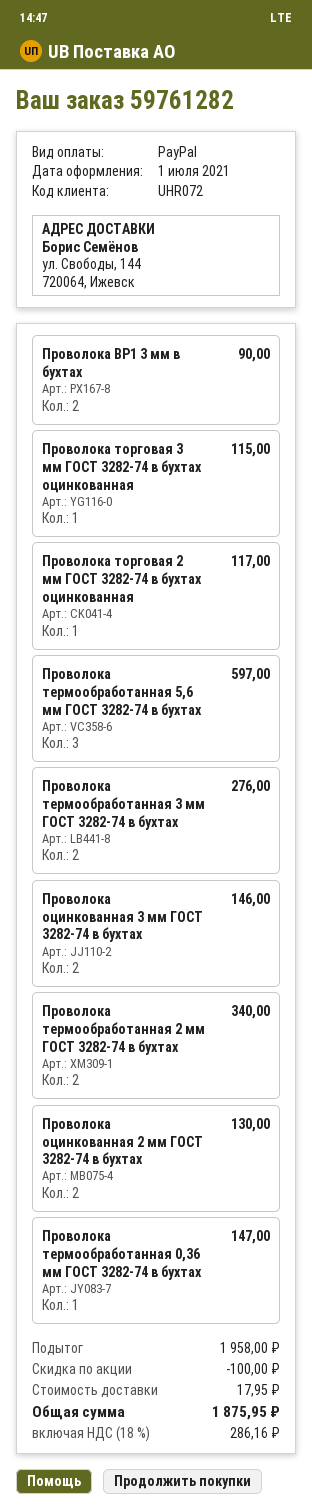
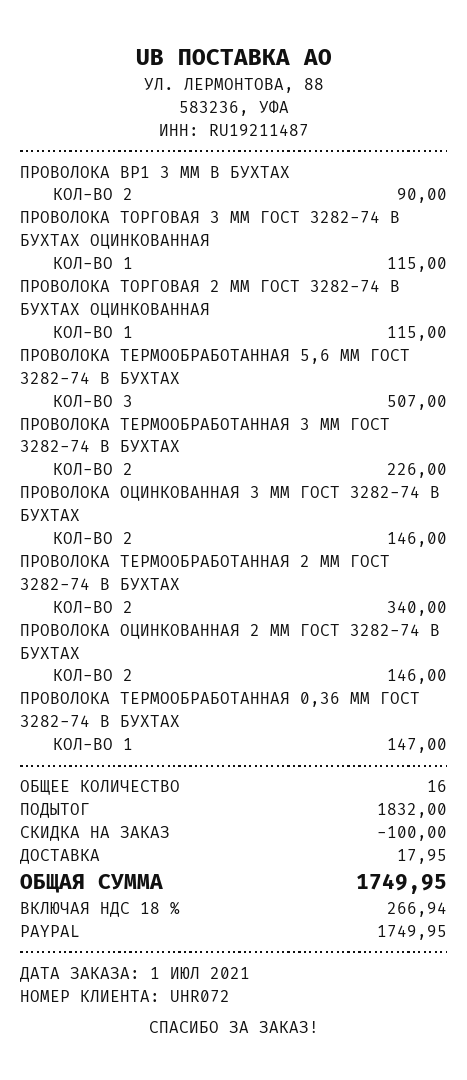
Проволока торговая 2 мм ГОСТ 3282-74 в бухтах оцинкованная: 1 for 117.00 -> 1 for 115.00
Проволока термообработанная 5,6 мм ГОСТ 3282-74 в бухтах: 3 for 597.00 -> 3 for 507.00
Проволока термообработанная 3 мм ГОСТ 3282-74 в бухтах: 2 for 276.00 -> 2 for 226.00
Проволока оцинкованная 2 мм ГОСТ 3282-74 в бухтах: 2 for 130.00 -> 2 for 146.00
subtotal: 1958.00 -> 1832.00
tax: 18% = 286.16 -> 18% = 266.94
total: 1875.95 -> 1749.95

